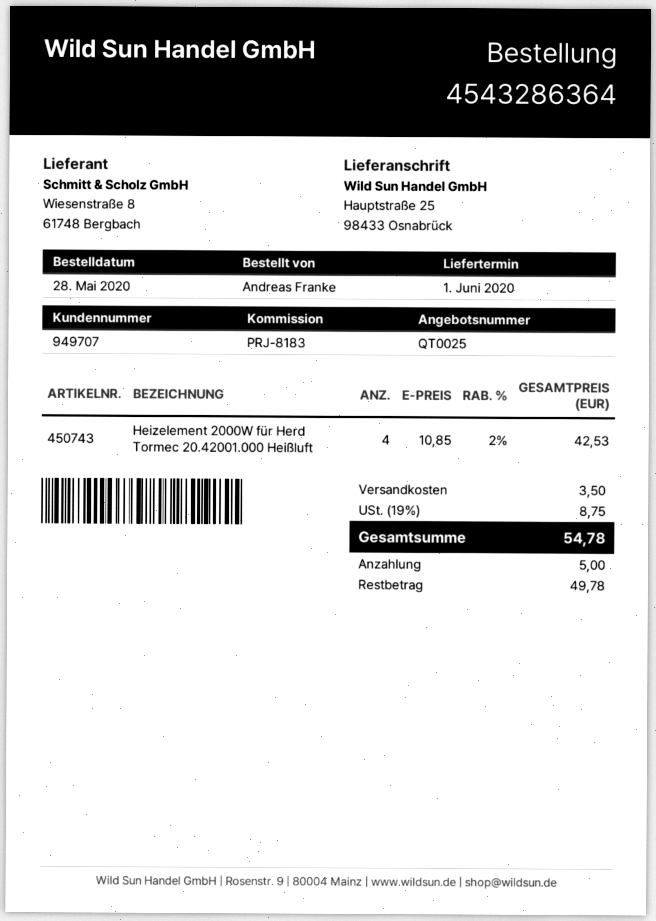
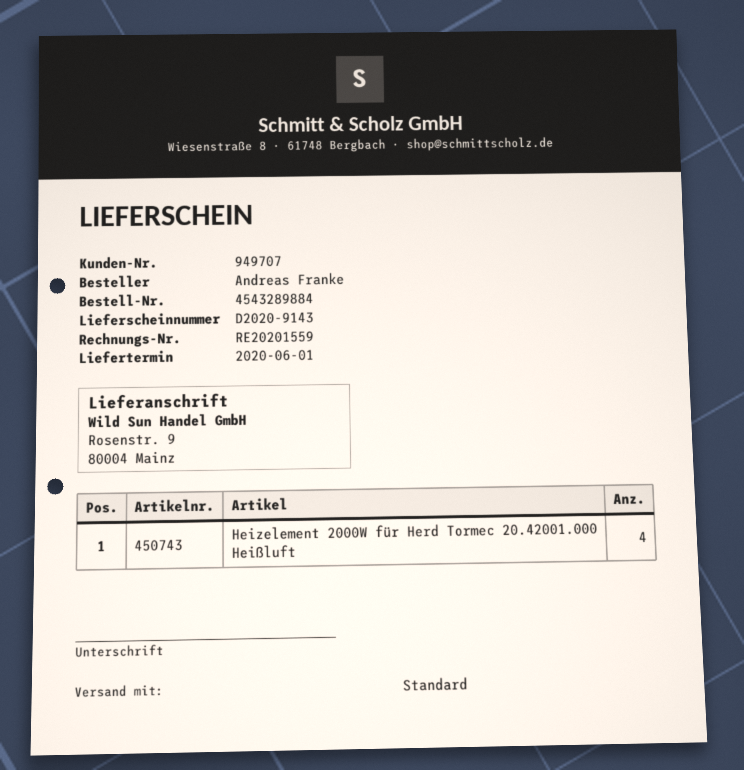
order number: 4543286364 -> 4543289884
ship to: Hauptstraße 25, 98433 Osnabrück -> Rosenstr. 9, 80004 Mainz

